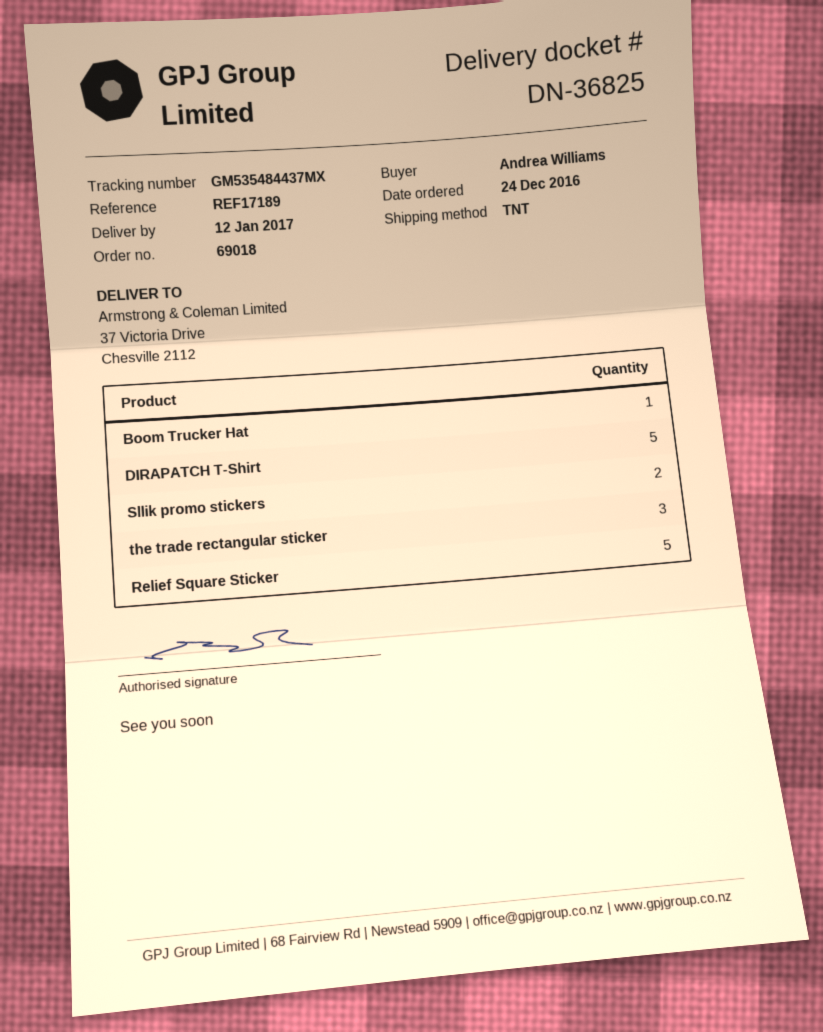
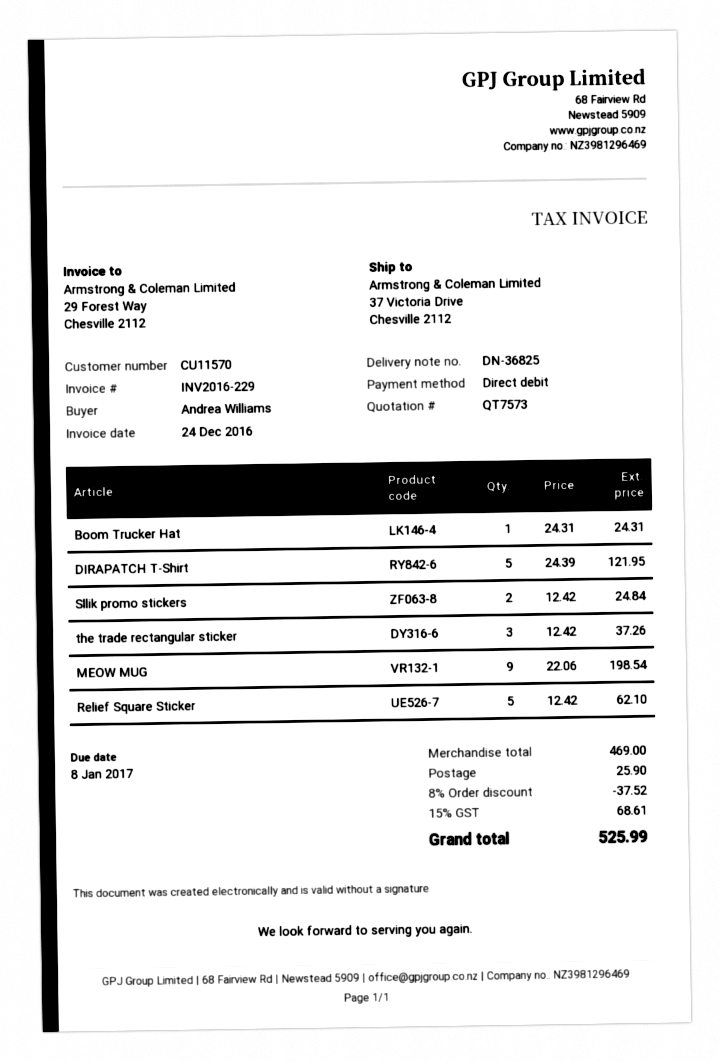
MEOW MUG: none -> 9

